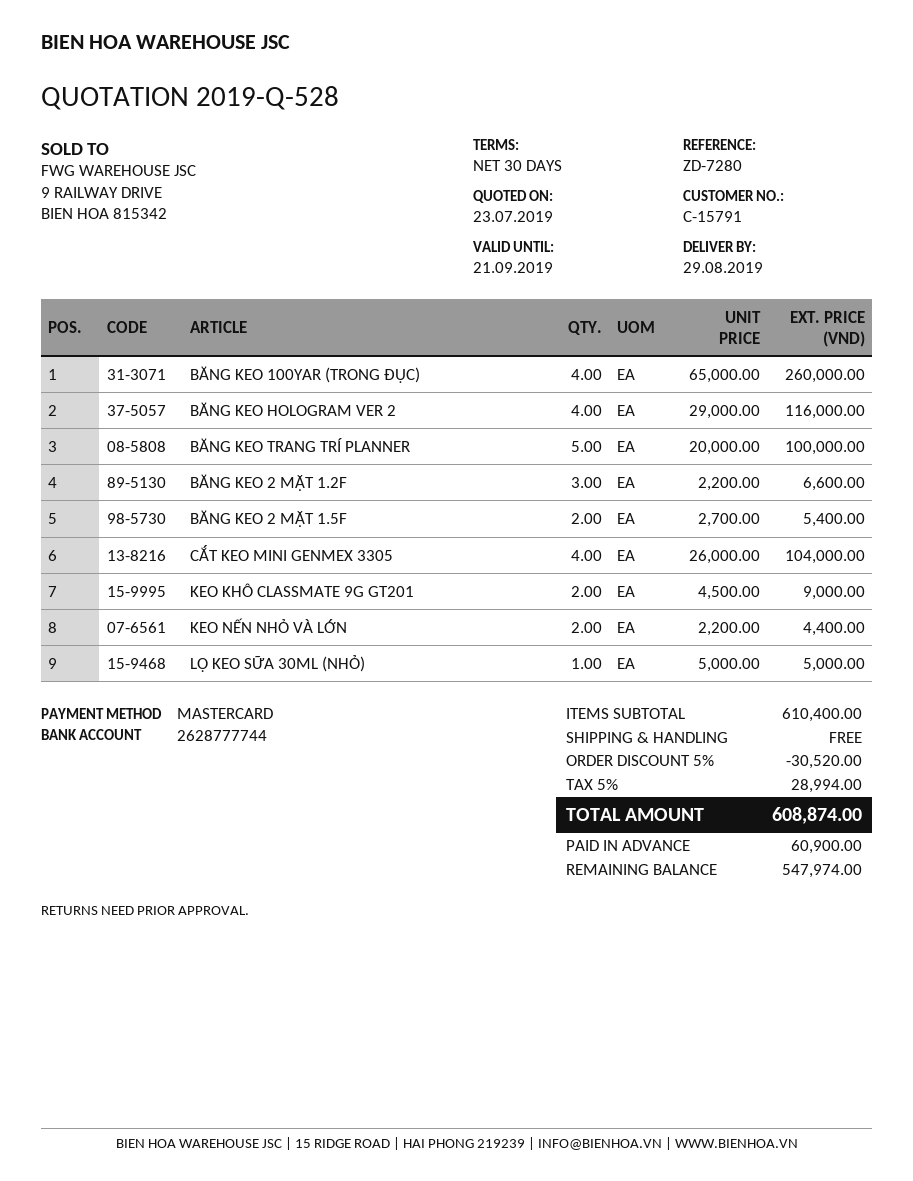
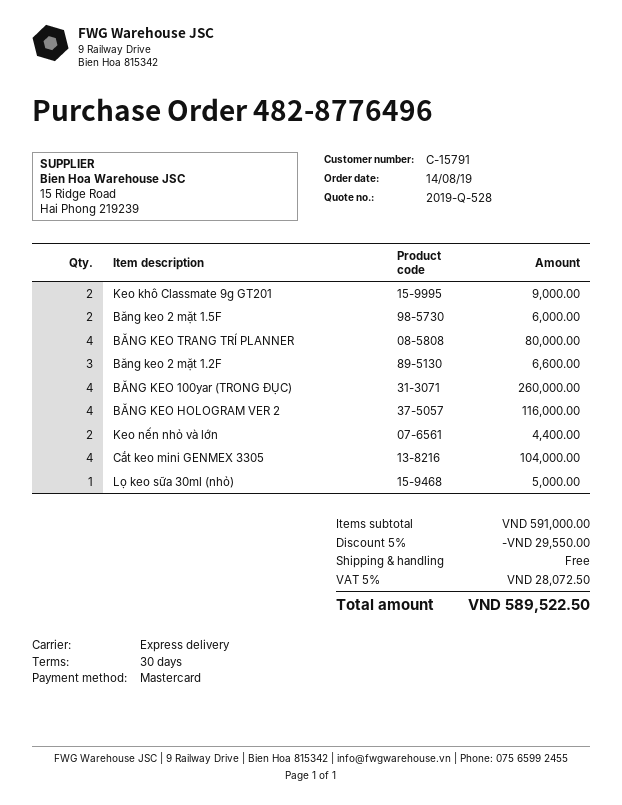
BĂNG KEO TRANG TRÍ PLANNER: 5 for 100000.00 -> 4 for 80000.00
BĂNG KEO 2 MẶT 1.5F: 2 for 5400.00 -> 2 for 6000.00
subtotal: 610400.00 -> 591000.00
discount: 5% = 30520.00 -> 5% = 29550.00
tax: 5% = 28994.00 -> 5% = 28072.50
total: 608874.00 -> 589522.50

